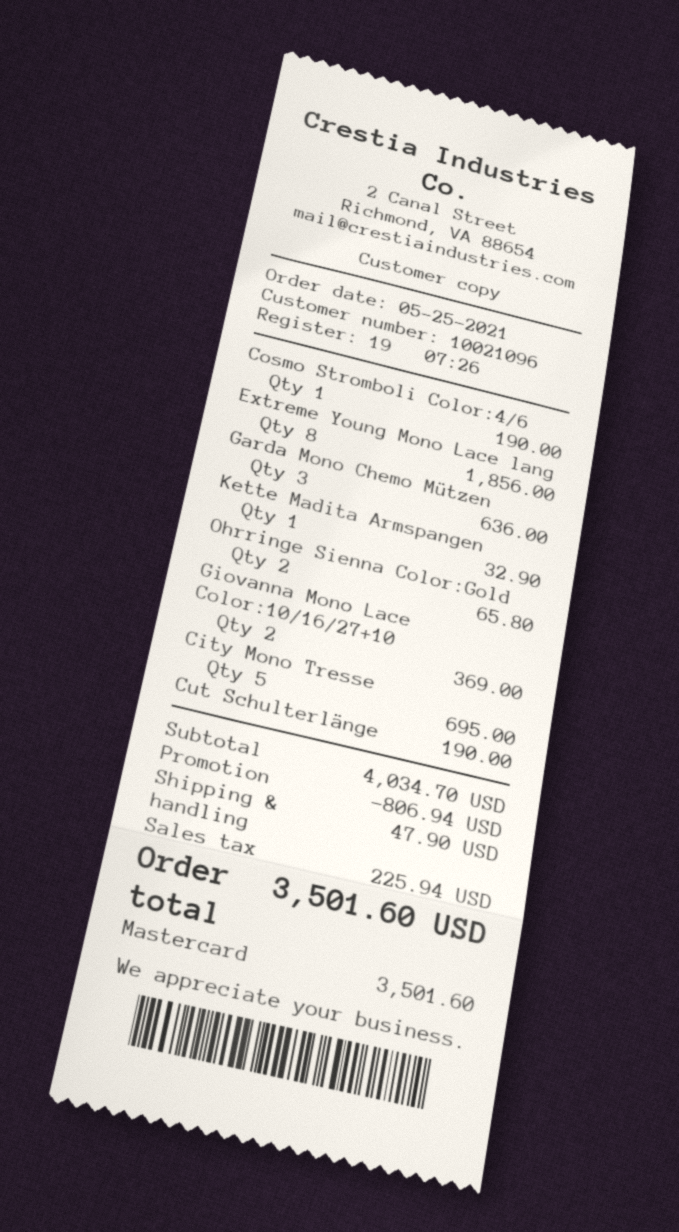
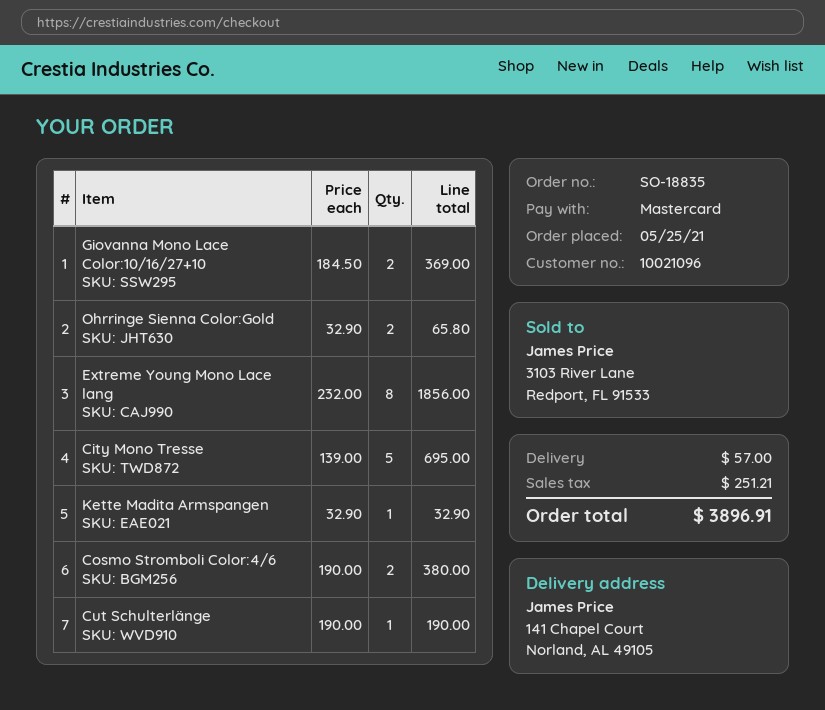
Cosmo Stromboli Color:4/6: 1 for 190.00 -> 2 for 380.00
Garda Mono Chemo Mützen: 3 for 636.00 -> none
discount: 806.94 -> none
shipping: 47.90 -> 57.00
tax: 225.94 -> 251.21
total: 3501.60 -> 3896.91

